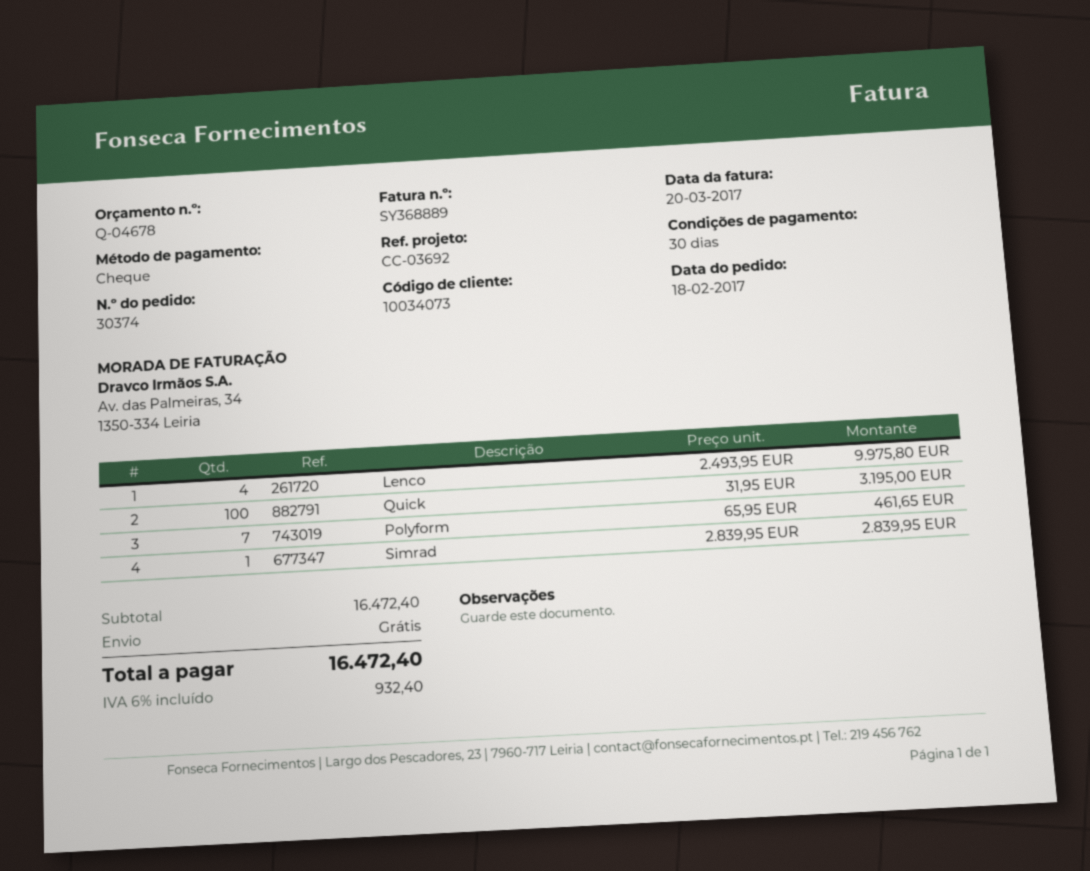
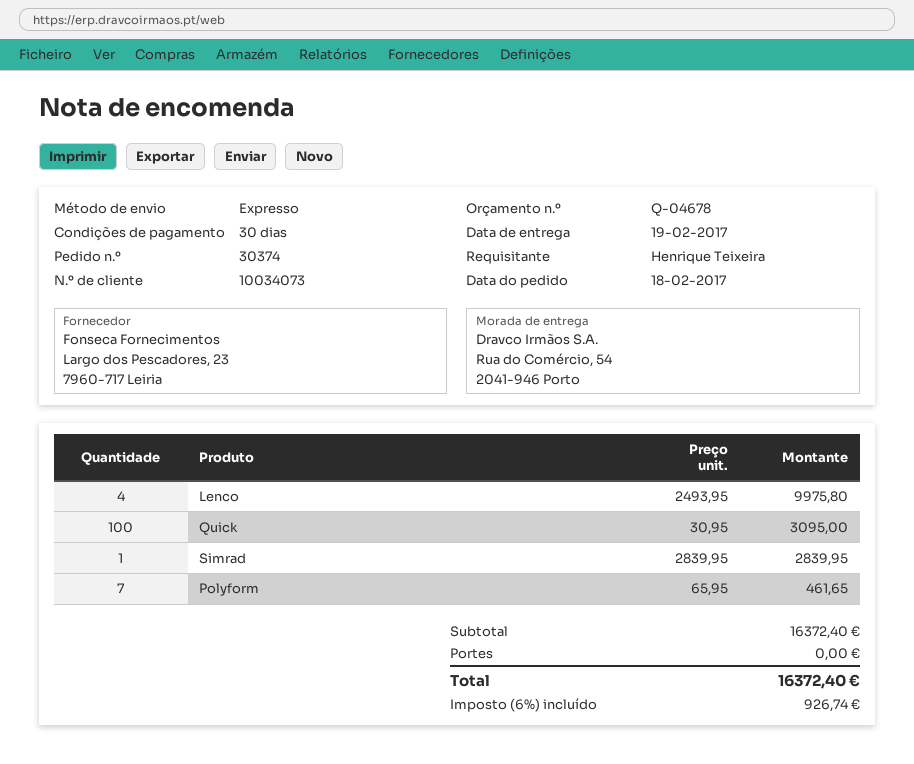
Quick: 100 x 31.95 = 3195.00 -> 100 x 30.95 = 3095.00
subtotal: 16472.40 -> 16372.40
tax: 6% = 932.40 -> 6% = 926.74
total: 16472.40 -> 16372.40

